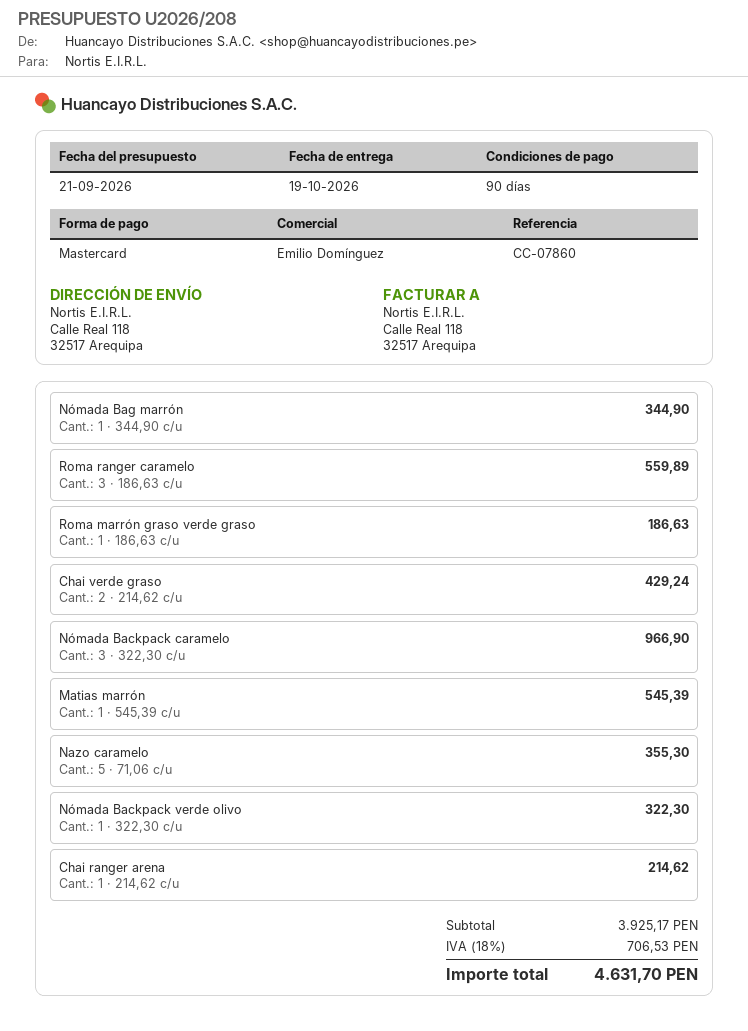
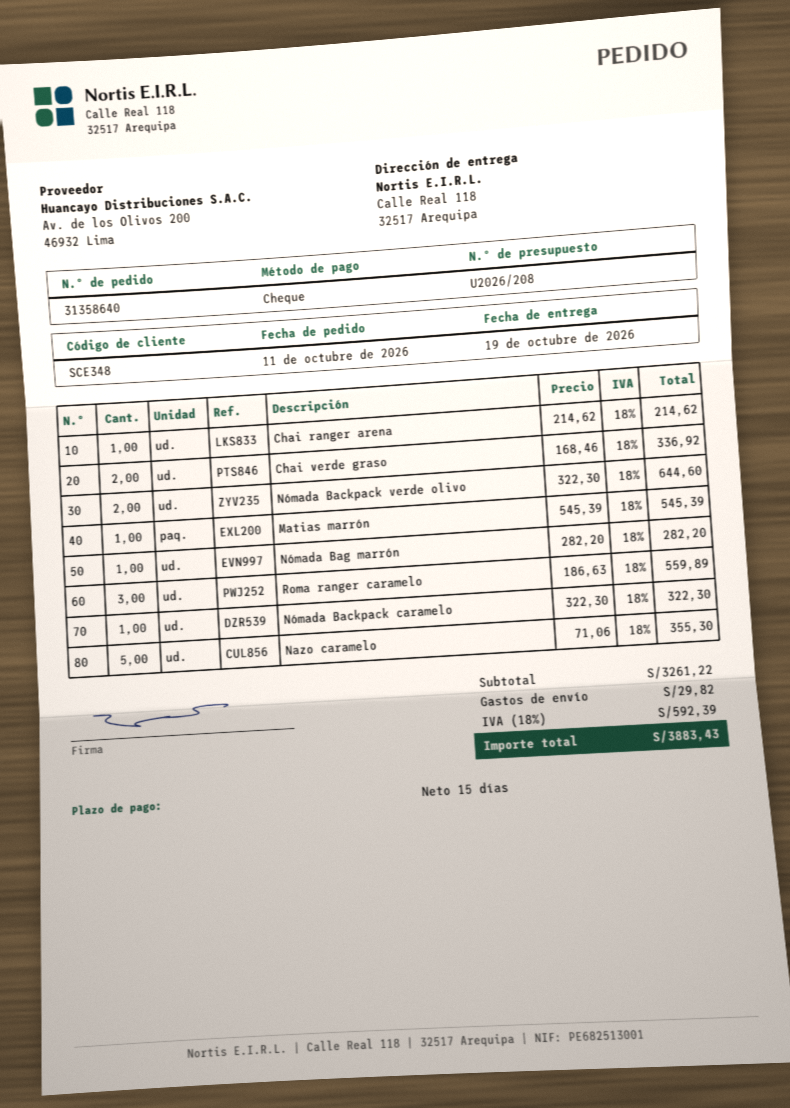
payment terms: 90 days -> 15 days
payment method: Mastercard -> cheque
Nómada Bag marrón: 1 x 344.90 = 344.90 -> 1 x 282.20 = 282.20
Roma marrón graso verde graso: 1 x 186.63 = 186.63 -> none
Chai verde graso: 2 x 214.62 = 429.24 -> 2 x 168.46 = 336.92
Nómada Backpack caramelo: 3 x 322.30 = 966.90 -> 1 x 322.30 = 322.30
Nómada Backpack verde olivo: 1 x 322.30 = 322.30 -> 2 x 322.30 = 644.60
subtotal: 3925.17 -> 3261.22
shipping: none -> 29.82
tax: 18% = 706.53 -> 18% = 592.39
total: 4631.70 -> 3883.43

